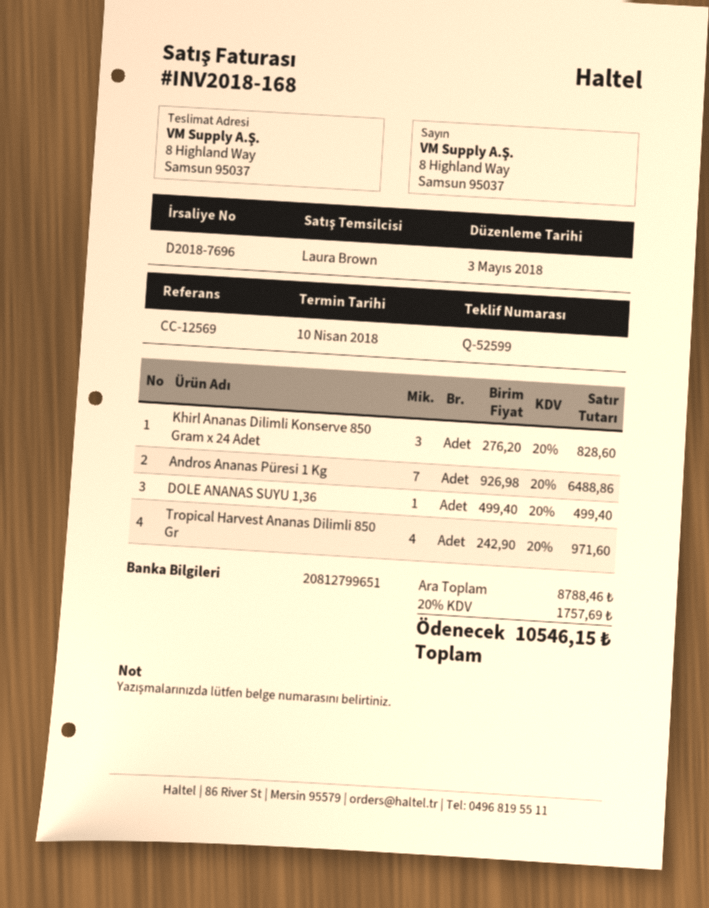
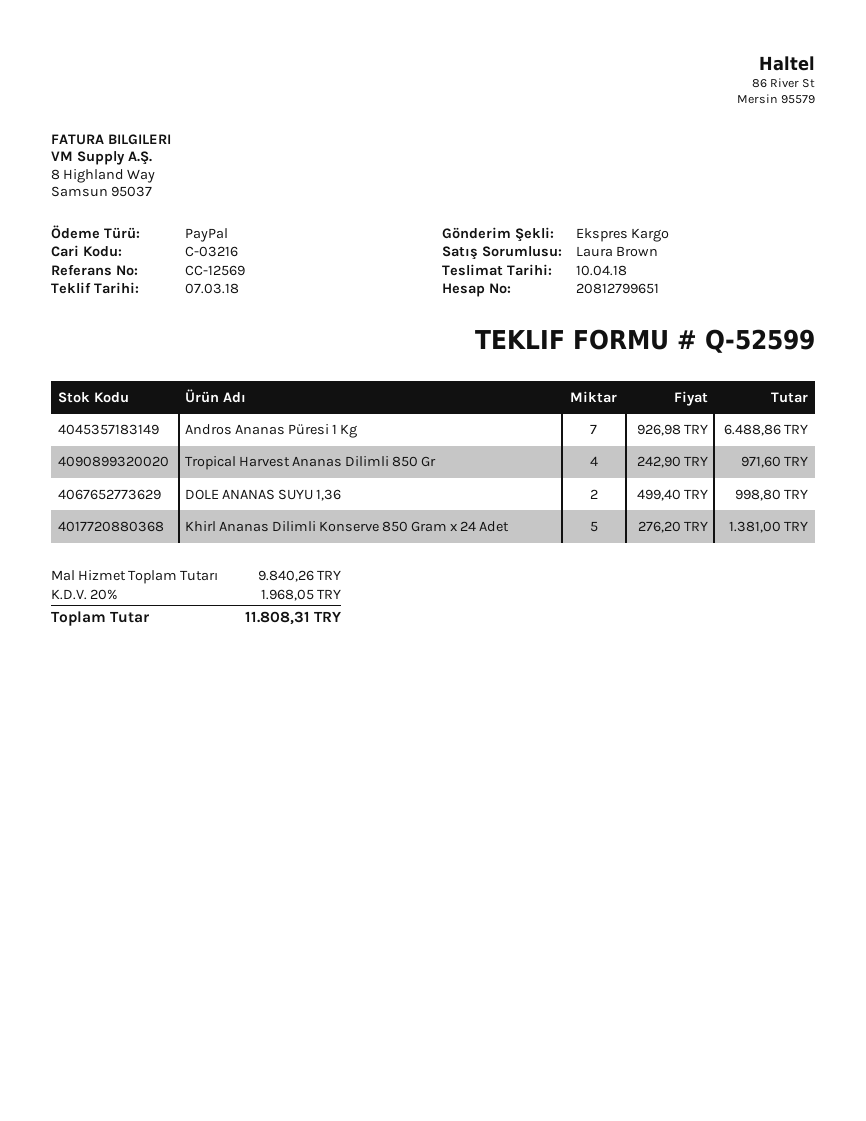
Khirl Ananas Dilimli Konserve 850 Gram x 24 Adet: 3 x 276.20 = 828.60 -> 5 x 276.20 = 1381.00
DOLE ANANAS SUYU 1,36: 1 x 499.40 = 499.40 -> 2 x 499.40 = 998.80
subtotal: 8788.46 -> 9840.26
tax: 20% = 1757.69 -> 20% = 1968.05
total: 10546.15 -> 11808.31

